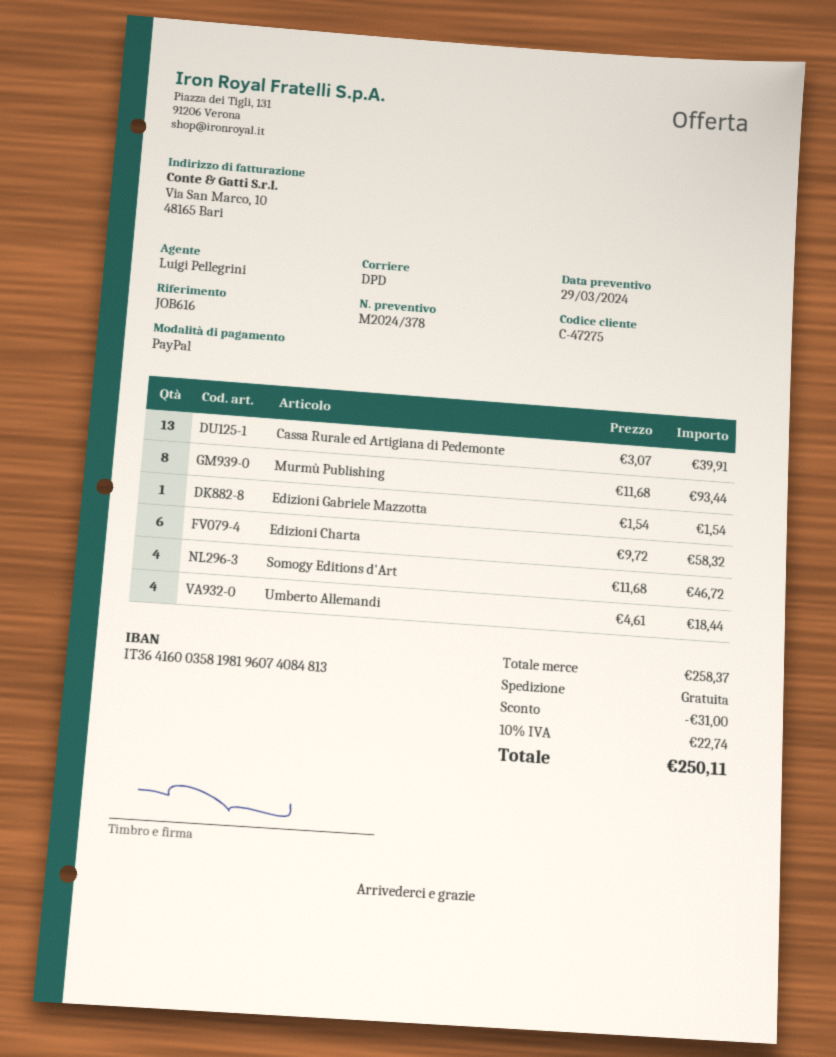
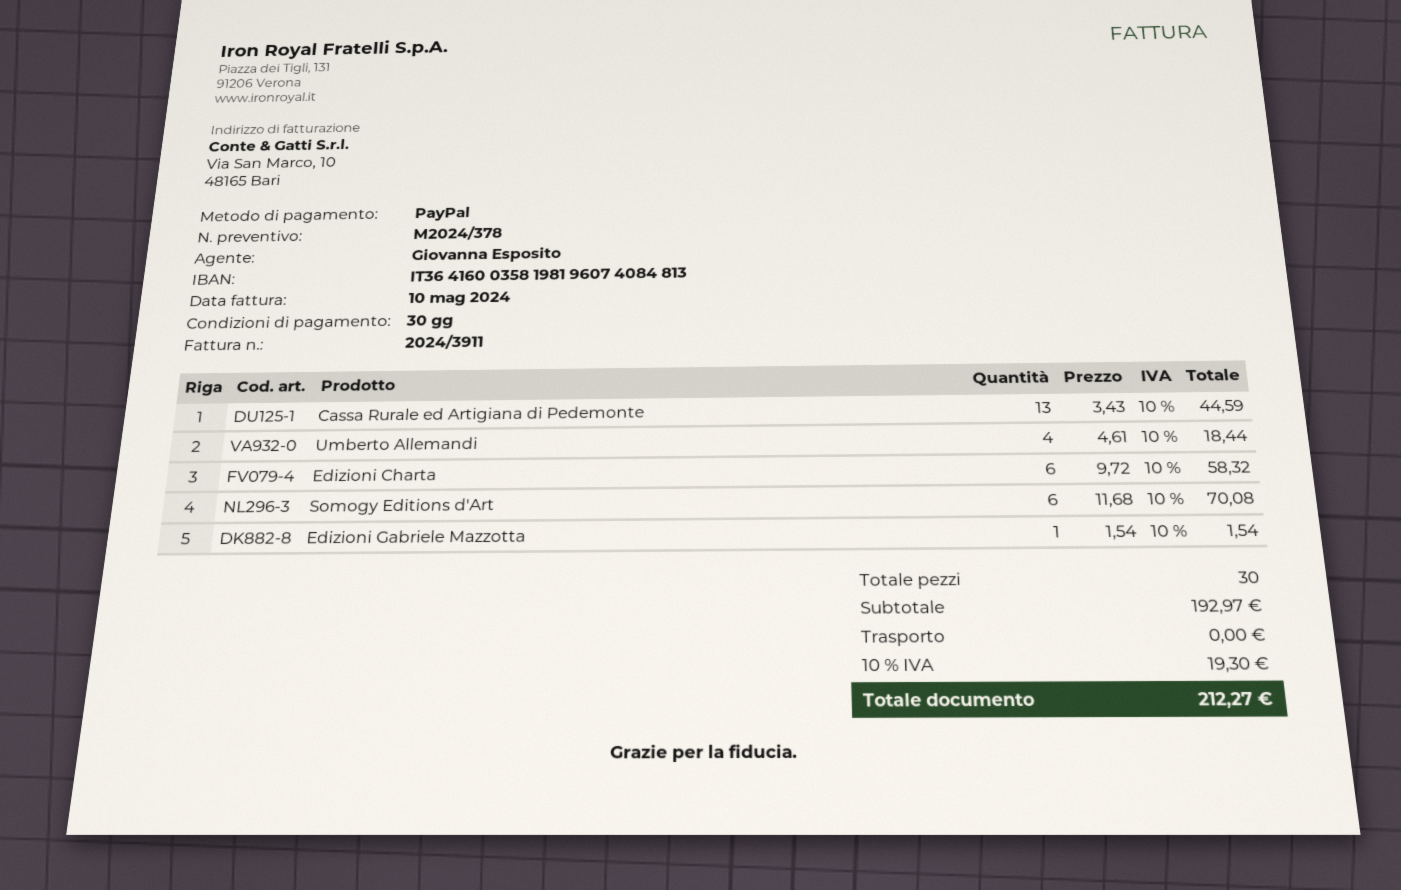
sales rep: Luigi Pellegrini -> Giovanna Esposito
Cassa Rurale ed Artigiana di Pedemonte: 13 x 3.07 = 39.91 -> 13 x 3.43 = 44.59
Murmù Publishing: 8 x 11.68 = 93.44 -> none
Somogy Editions d'Art: 4 x 11.68 = 46.72 -> 6 x 11.68 = 70.08
subtotal: 258.37 -> 192.97
discount: 31.00 -> none
tax: 10% = 22.74 -> 10% = 19.30
total: 250.11 -> 212.27

